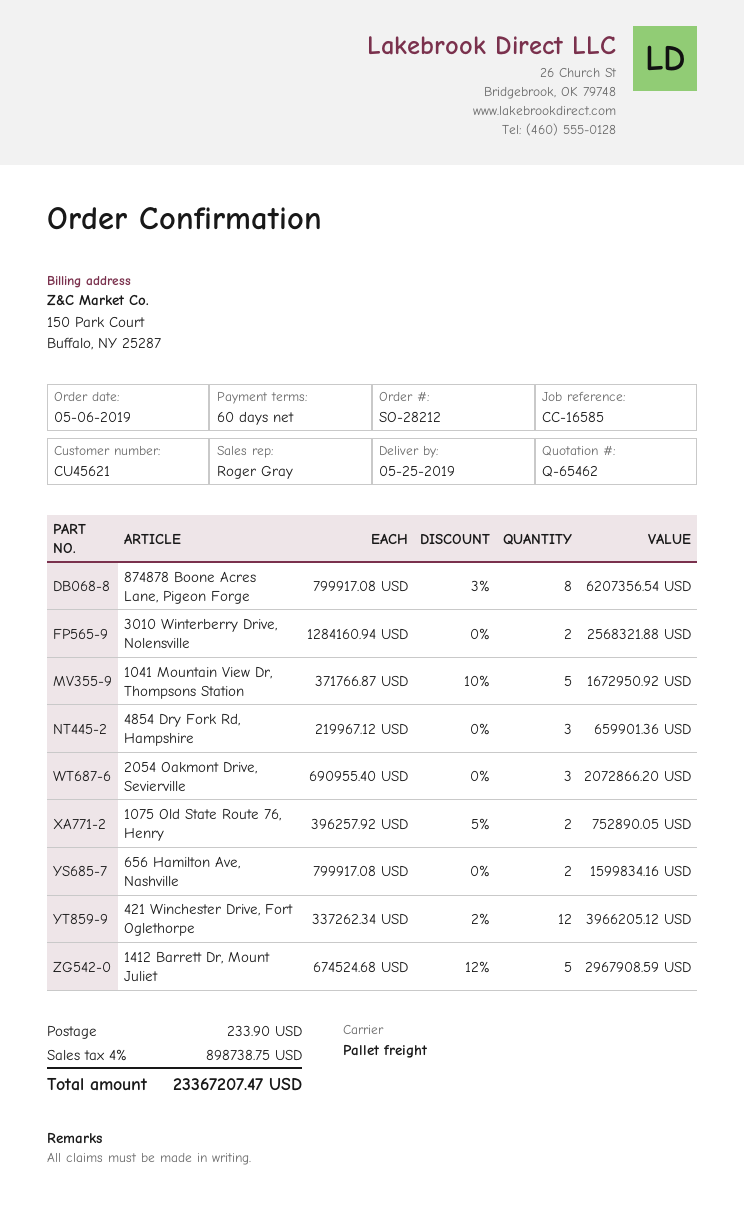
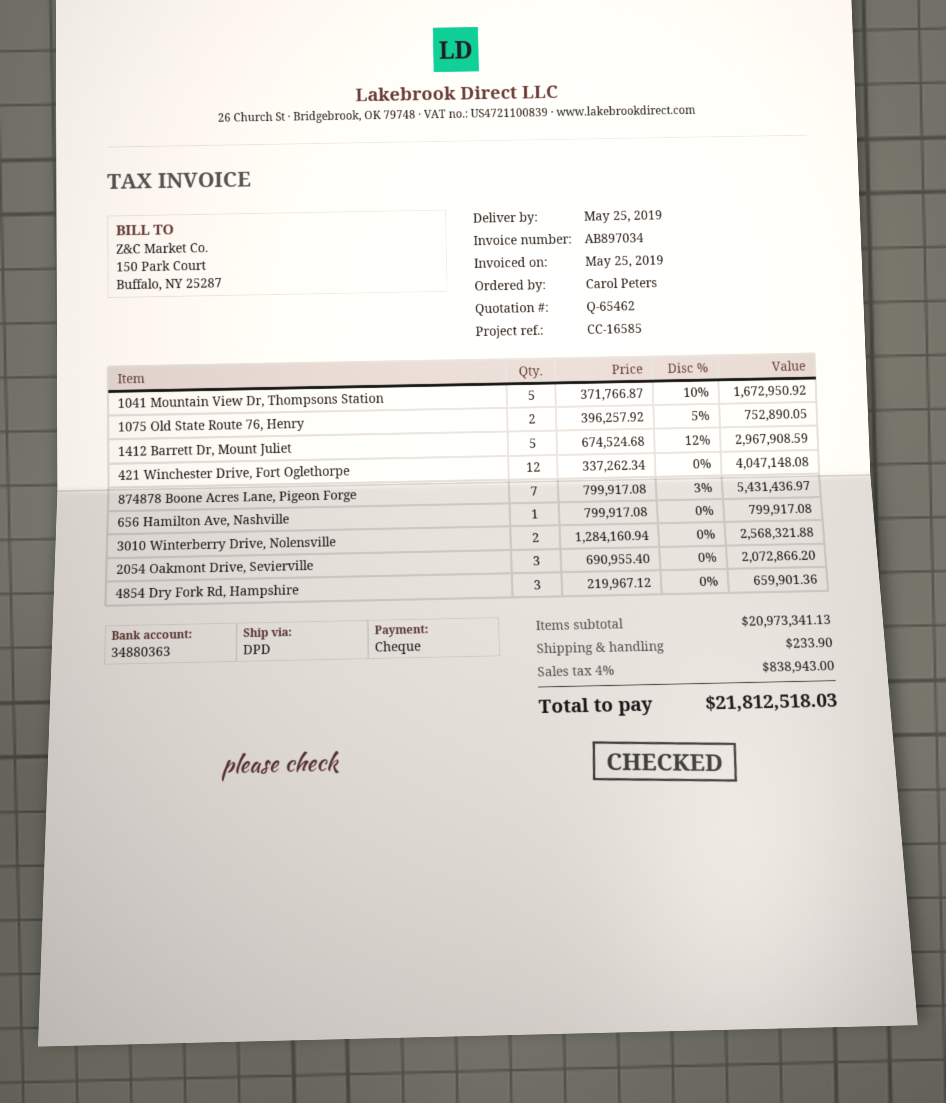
shipping method: pallet freight -> DPD
874878 Boone Acres Lane, Pigeon Forge: 8 x 799917.08 - 3% = 6207356.54 -> 7 x 799917.08 - 3% = 5431436.97
656 Hamilton Ave, Nashville: 2 x 799917.08 = 1599834.16 -> 1 x 799917.08 = 799917.08
421 Winchester Drive, Fort Oglethorpe: 12 x 337262.34 - 2% = 3966205.12 -> 12 x 337262.34 = 4047148.08
tax: 4% = 898738.75 -> 4% = 838943.00
total: 23367207.47 -> 21812518.03

